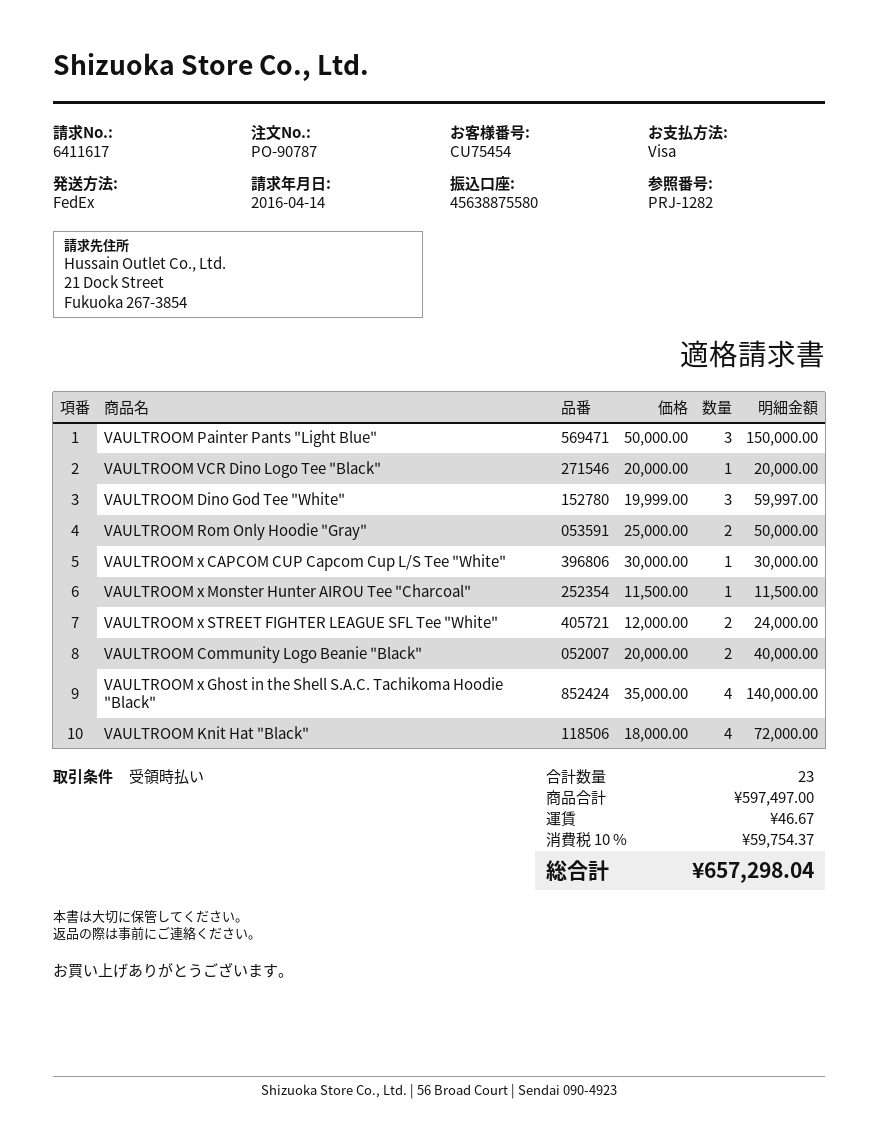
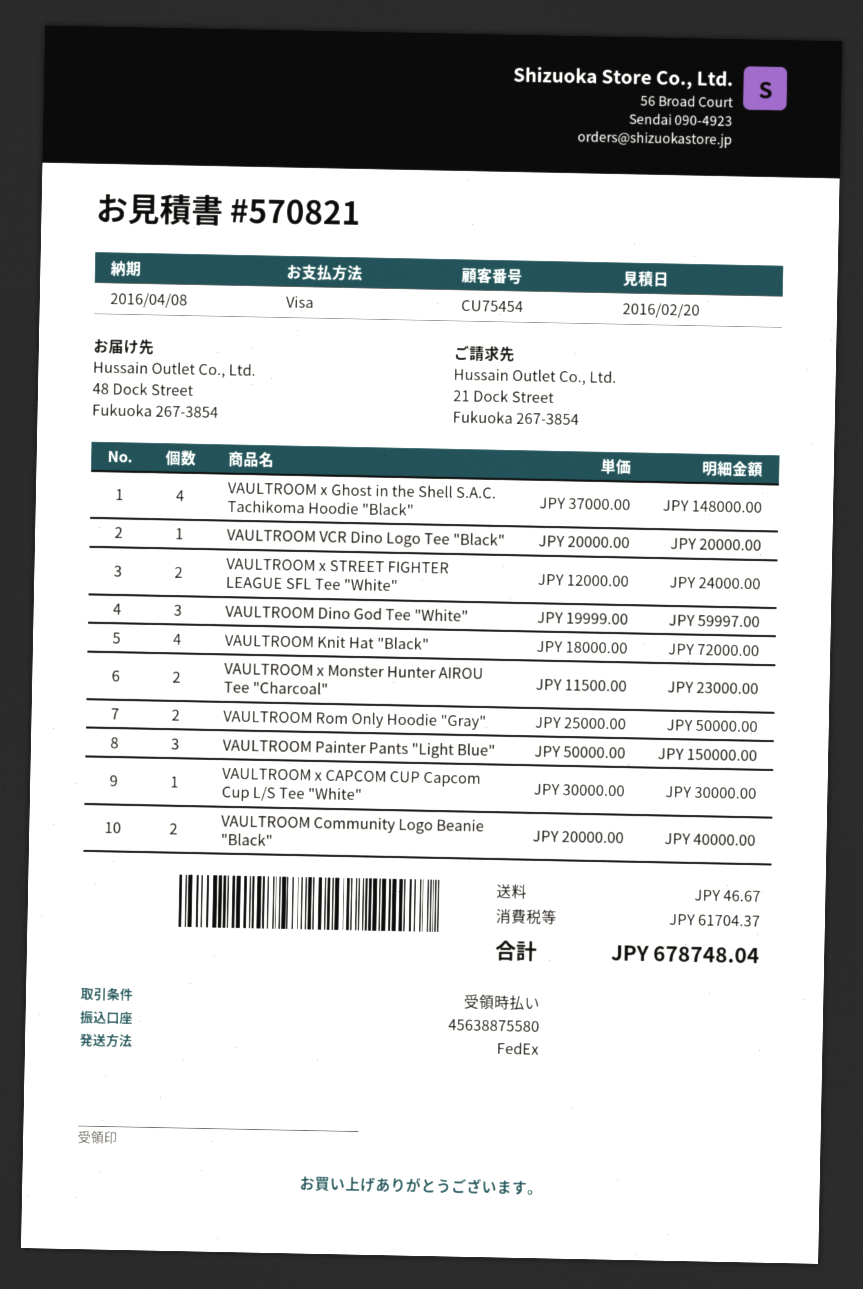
VAULTROOM x Monster Hunter AIROU Tee "Charcoal": 1 x 11500.00 = 11500.00 -> 2 x 11500.00 = 23000.00
VAULTROOM x Ghost in the Shell S.A.C. Tachikoma Hoodie "Black": 4 x 35000.00 = 140000.00 -> 4 x 37000.00 = 148000.00
tax: 59754.37 -> 61704.37
total: 657298.04 -> 678748.04

